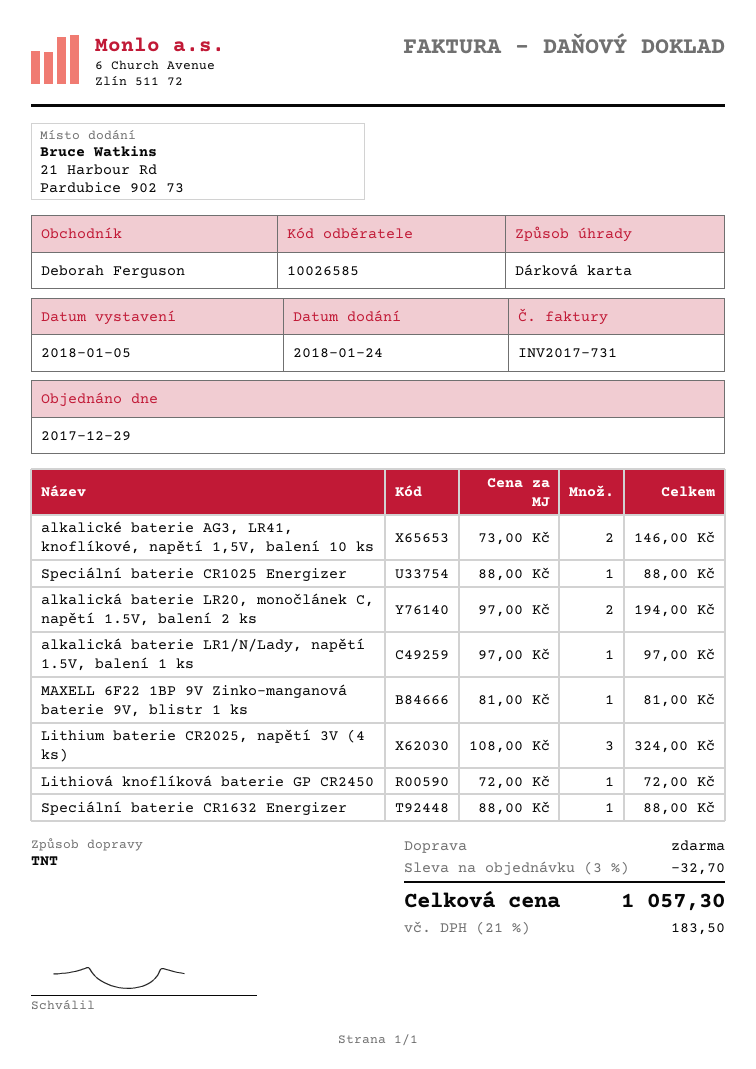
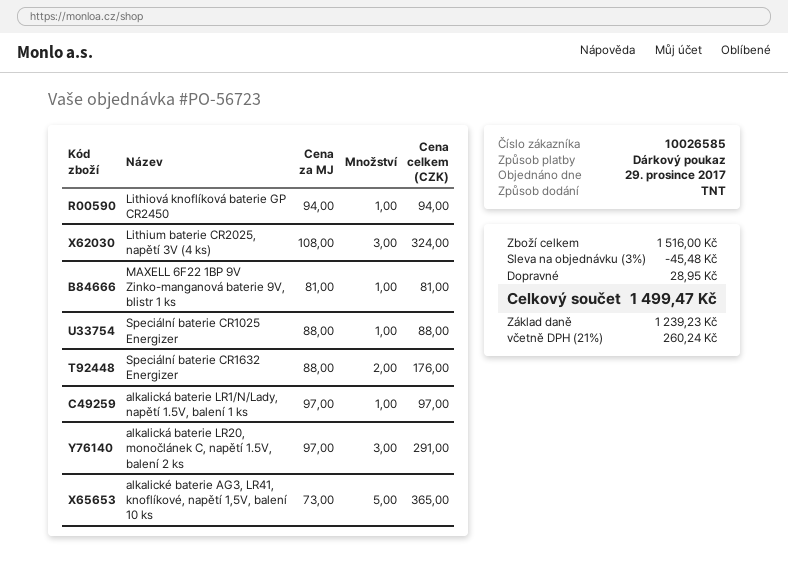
alkalické baterie AG3, LR41, knoflíkové, napětí 1,5V, balení 10 ks: 2 x 73.00 = 146.00 -> 5 x 73.00 = 365.00
alkalická baterie LR20, monočlánek C, napětí 1.5V, balení 2 ks: 2 x 97.00 = 194.00 -> 3 x 97.00 = 291.00
Lithiová knoflíková baterie GP CR2450: 1 x 72.00 = 72.00 -> 1 x 94.00 = 94.00
Speciální baterie CR1632 Energizer: 1 x 88.00 = 88.00 -> 2 x 88.00 = 176.00
discount: 3% = 32.70 -> 3% = 45.48
shipping: 0.00 -> 28.95
tax: 21% = 183.50 -> 21% = 260.24
total: 1057.30 -> 1499.47

